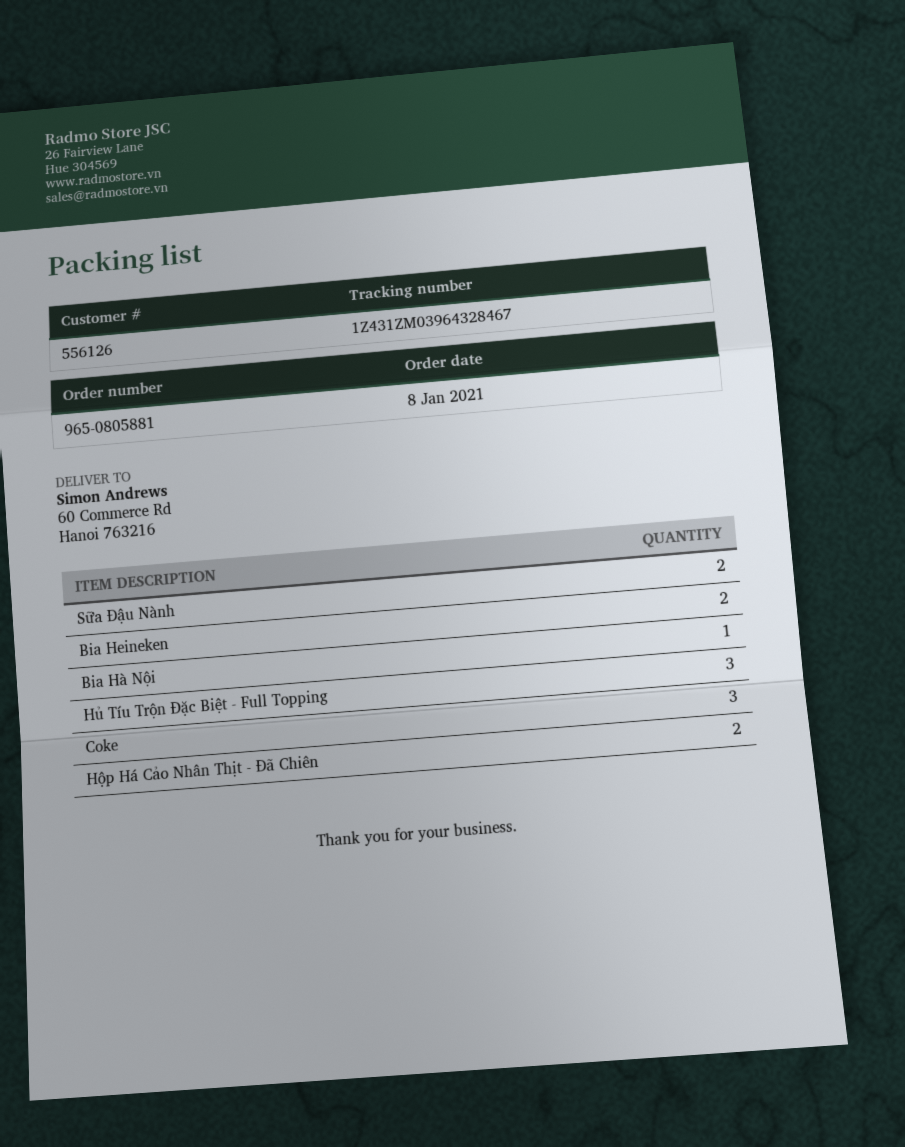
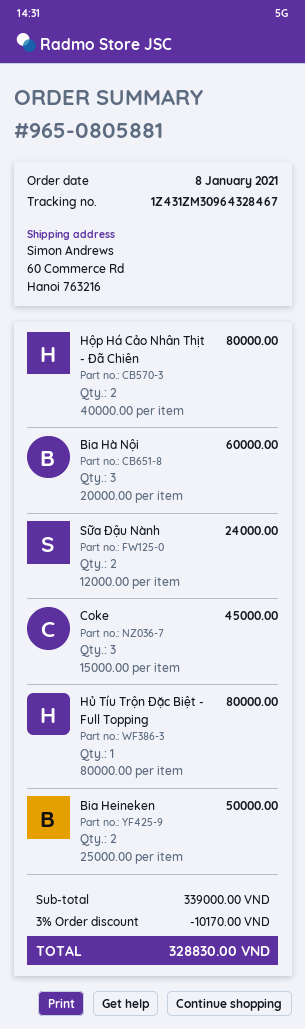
tracking number: 1Z431ZM03964328467 -> 1Z431ZM30964328467
Bia Hà Nội: 1 -> 3
Hủ Tíu Trộn Đặc Biệt - Full Topping: 3 -> 1

